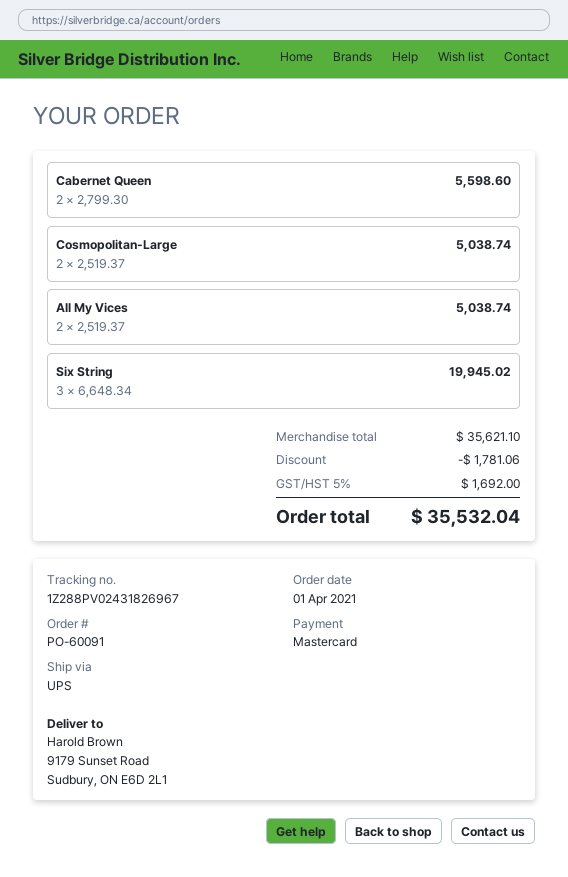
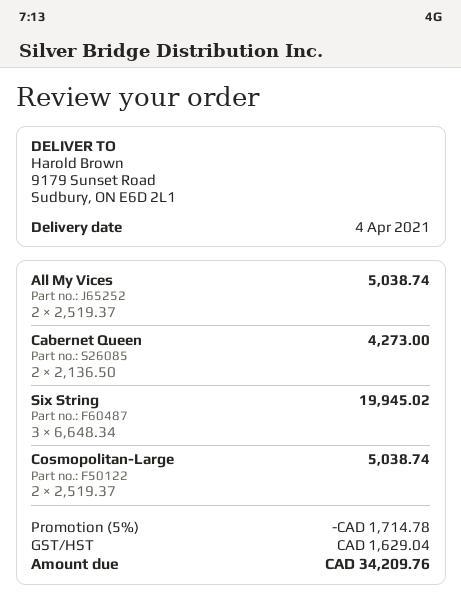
Cabernet Queen: 2 x 2799.30 = 5598.60 -> 2 x 2136.50 = 4273.00
discount: 1781.06 -> 1714.78
tax: 1692.00 -> 1629.04
total: 35532.04 -> 34209.76

